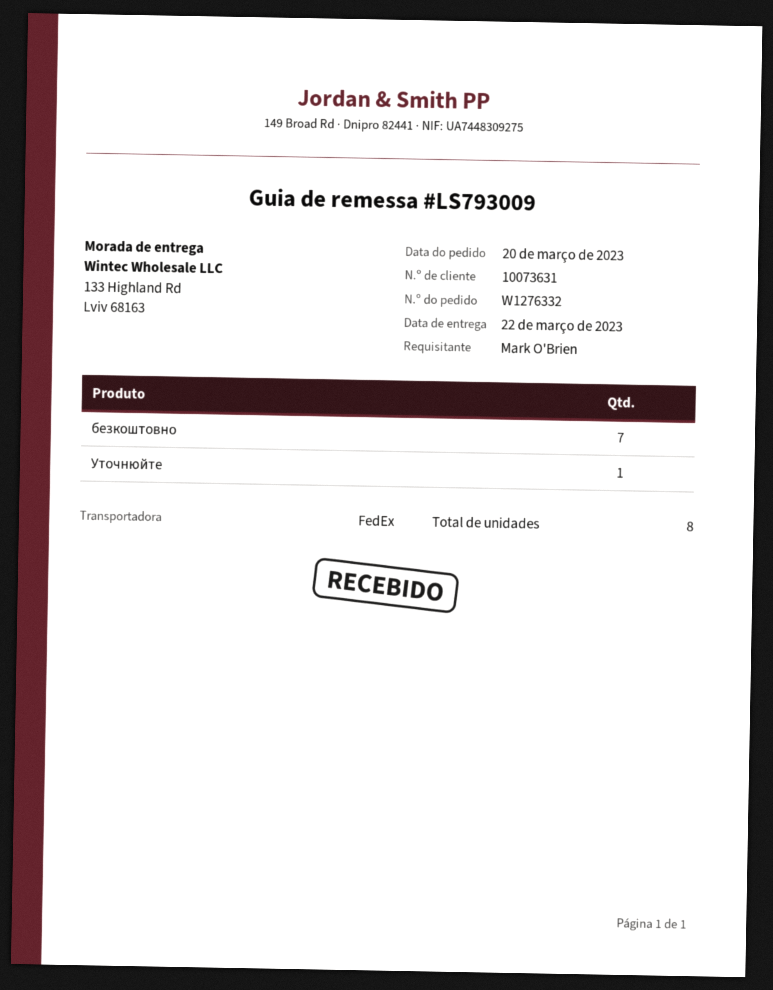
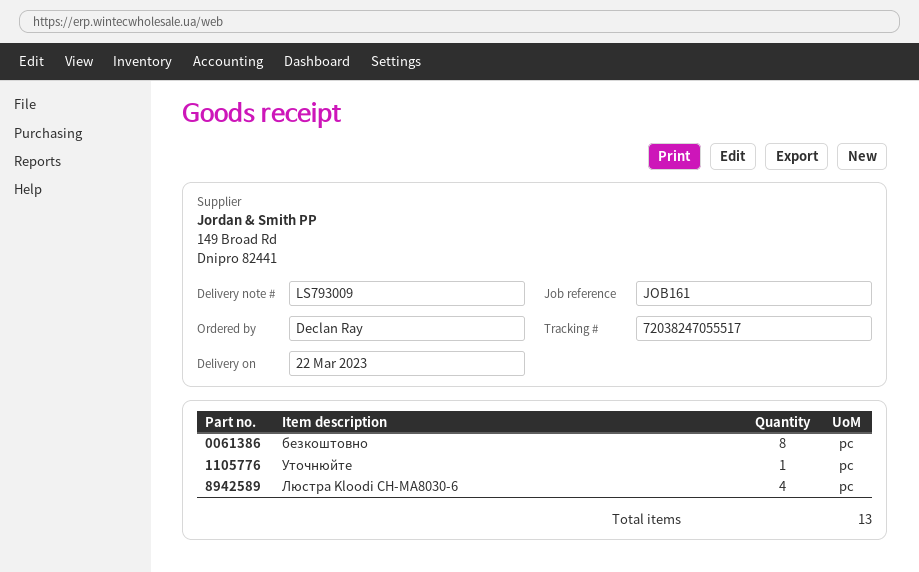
ordered by: Mark O'Brien -> Declan Ray
безкоштовно: 7 -> 8
Люстра Kloodi CH-MA8030-6: none -> 4
total quantity: 8 -> 13

